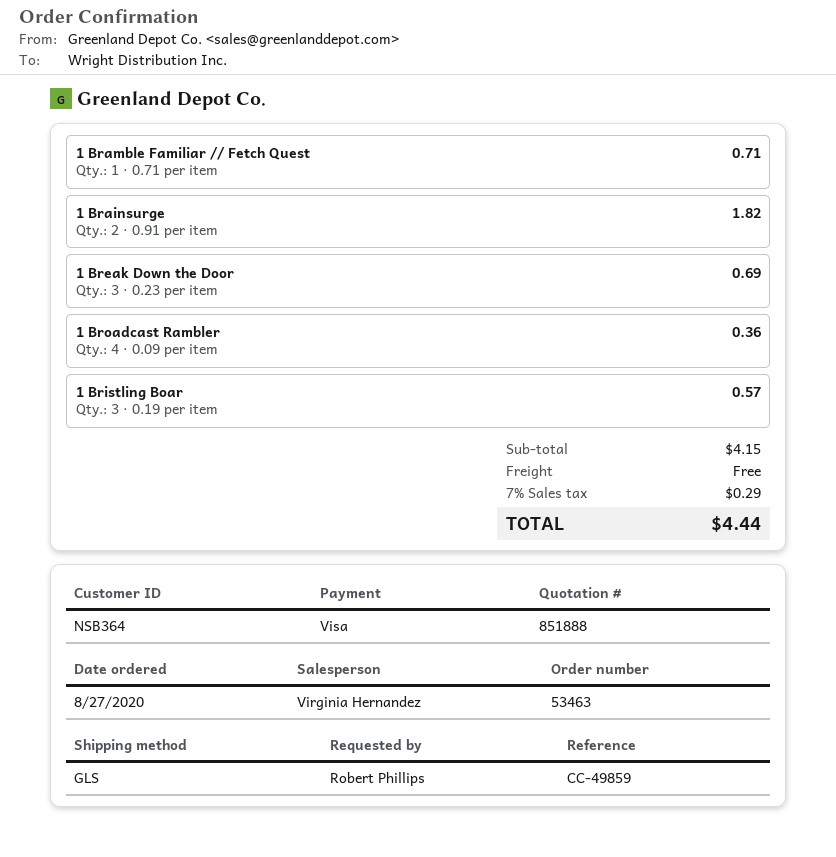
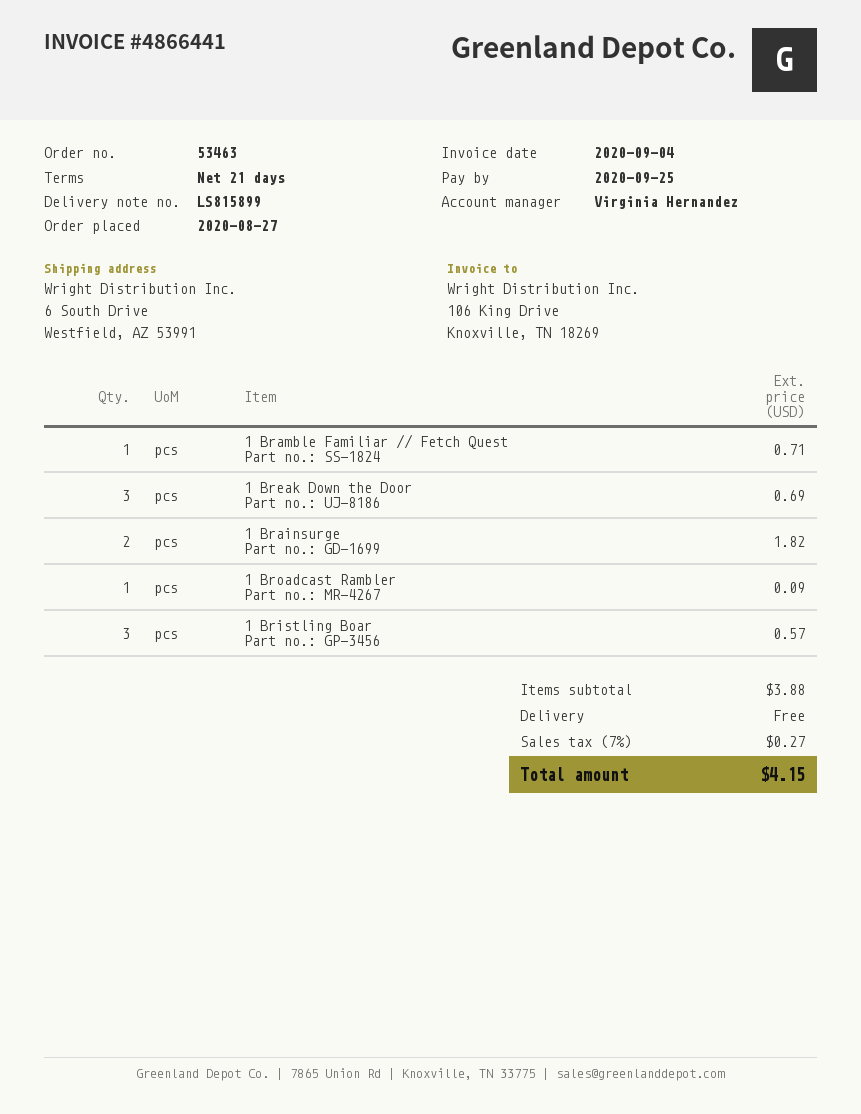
1 Broadcast Rambler: 4 for 0.36 -> 1 for 0.09
subtotal: 4.15 -> 3.88
tax: 7% = 0.29 -> 7% = 0.27
total: 4.44 -> 4.15

